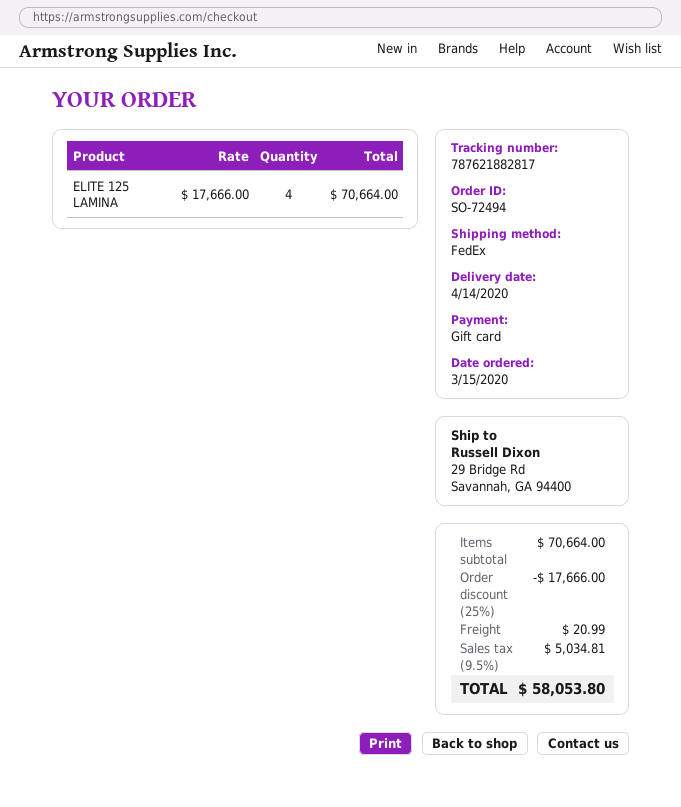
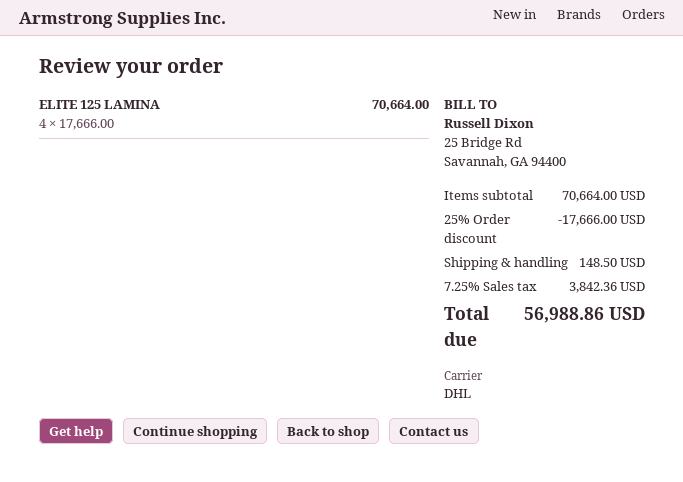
shipping method: FedEx -> DHL
shipping: 20.99 -> 148.50
tax: 9.5% = 5034.81 -> 7.25% = 3842.36
total: 58053.80 -> 56988.86

